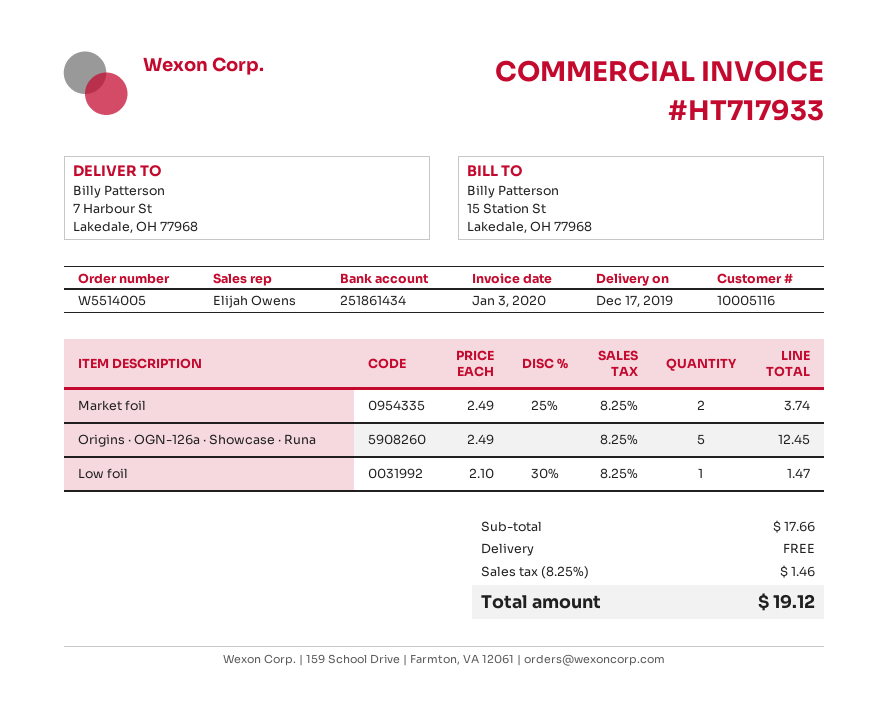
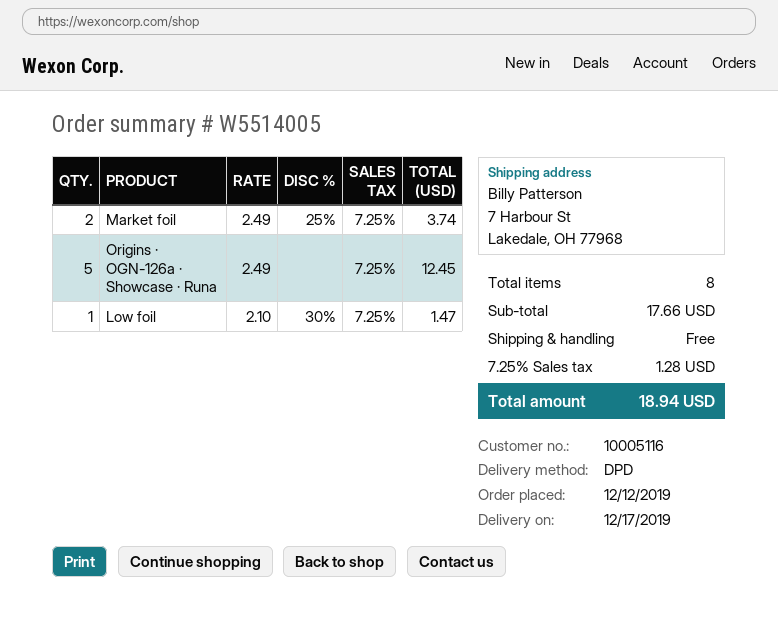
tax: 8.25% = 1.46 -> 7.25% = 1.28
total: 19.12 -> 18.94

